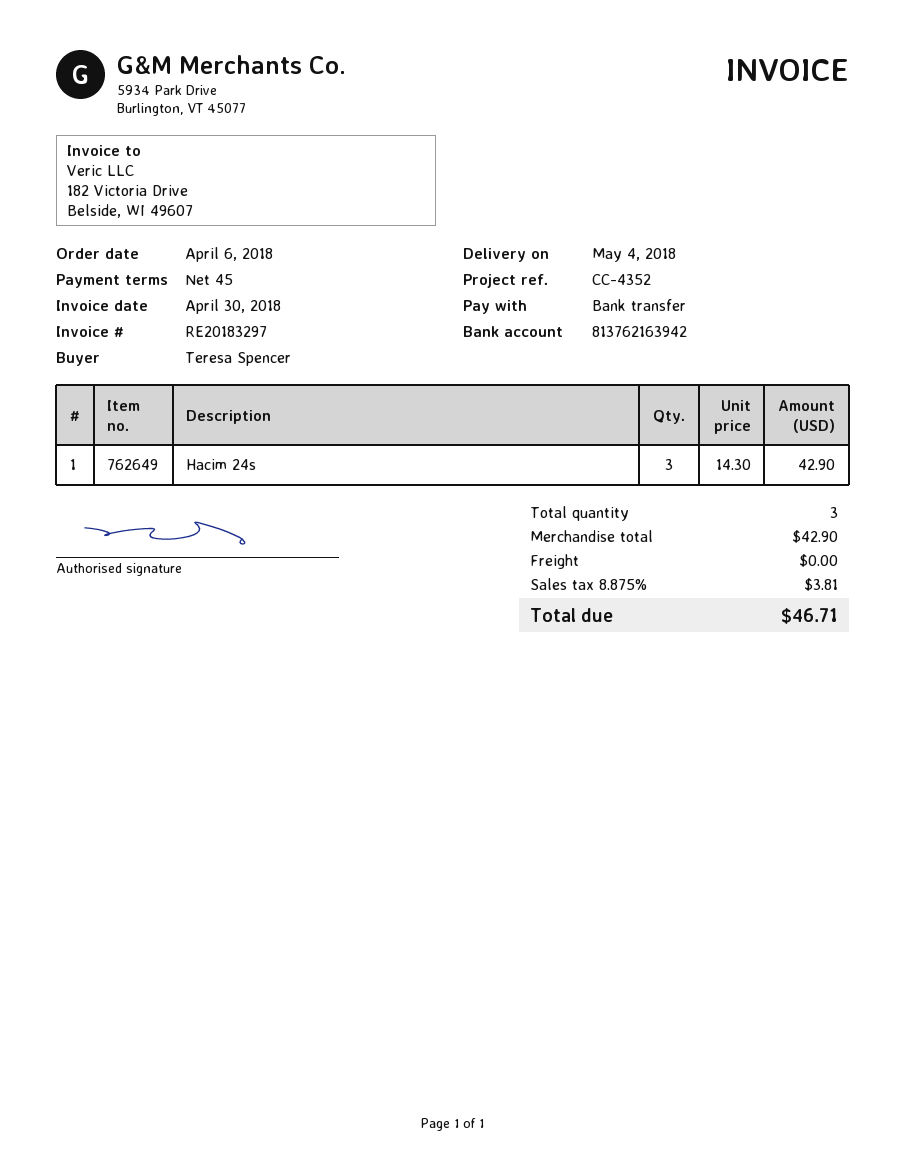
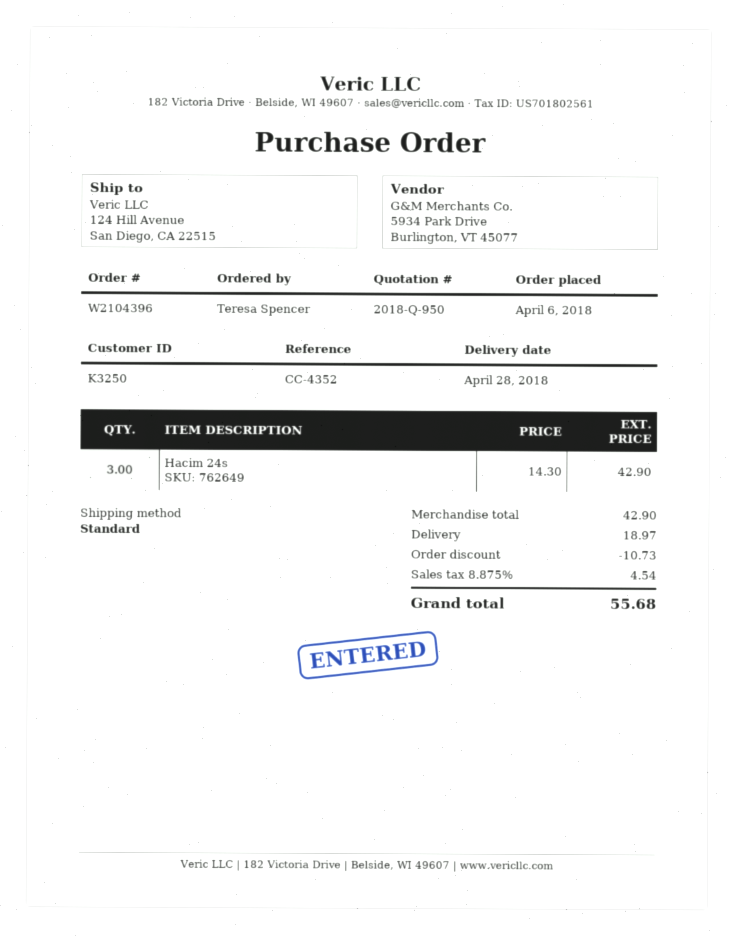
delivery date: 2018-05-04 -> 2018-04-28
discount: none -> 10.73
shipping: 0.00 -> 18.97
tax: 8.875% = 3.81 -> 8.875% = 4.54
total: 46.71 -> 55.68

